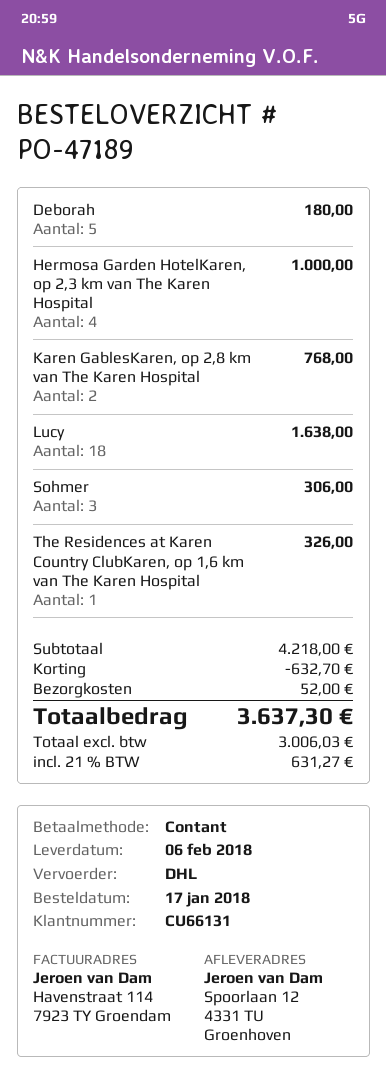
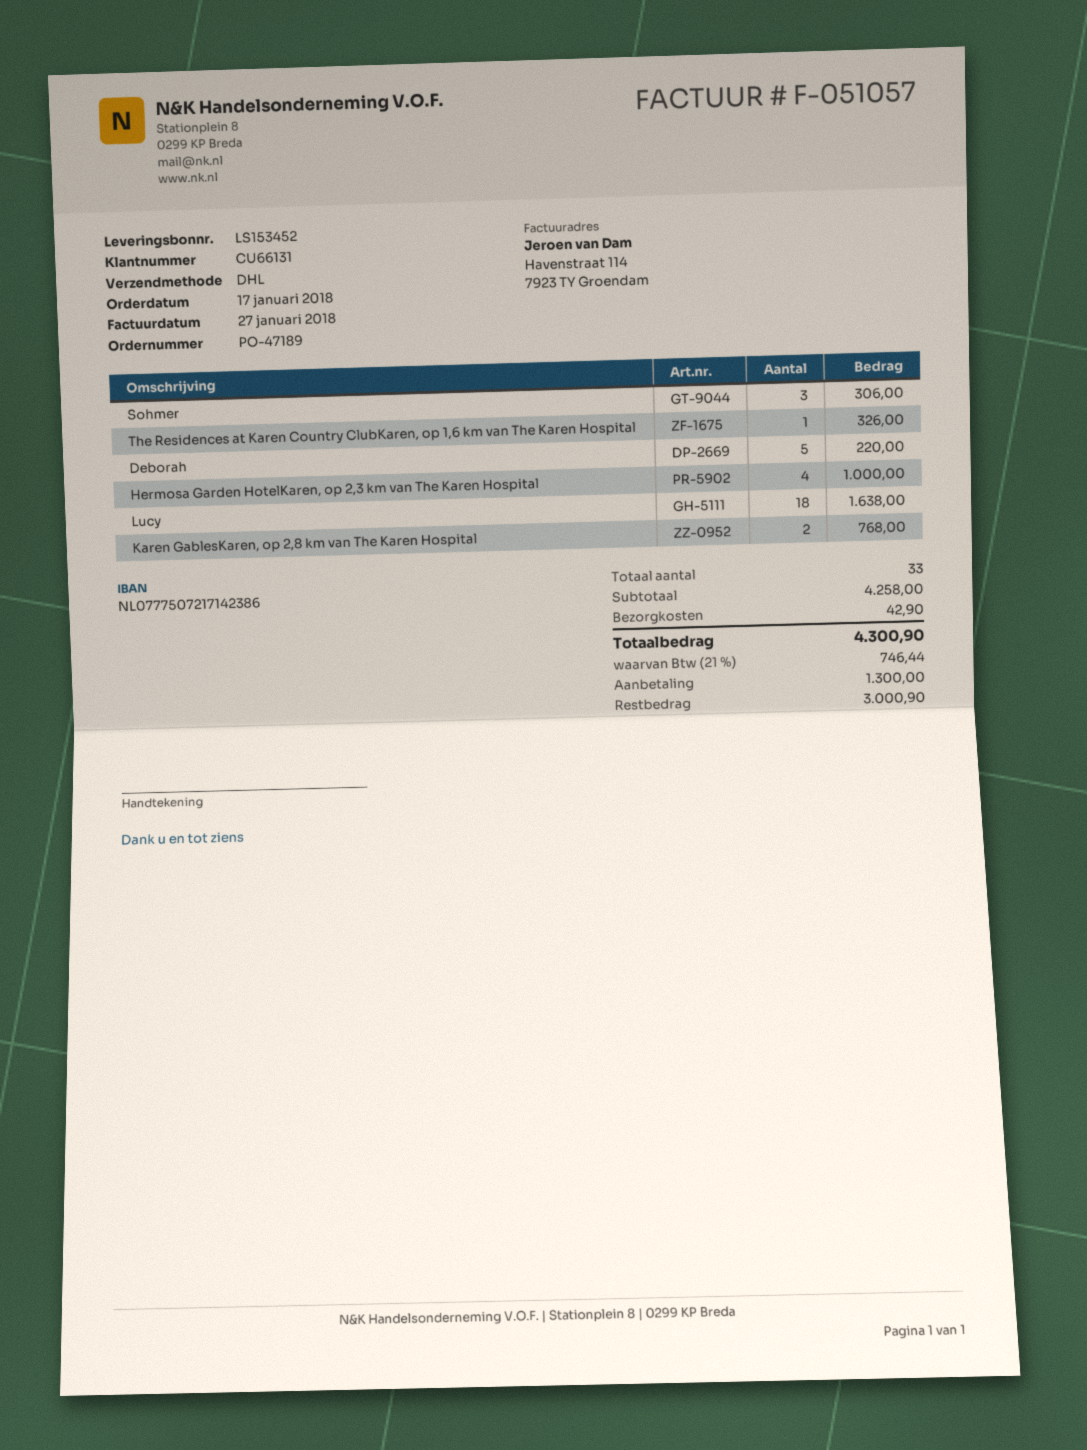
Deborah: 5 for 180.00 -> 5 for 220.00
subtotal: 4218.00 -> 4258.00
discount: 632.70 -> none
shipping: 52.00 -> 42.90
tax: 21% = 631.27 -> 21% = 746.44
total: 3637.30 -> 4300.90

